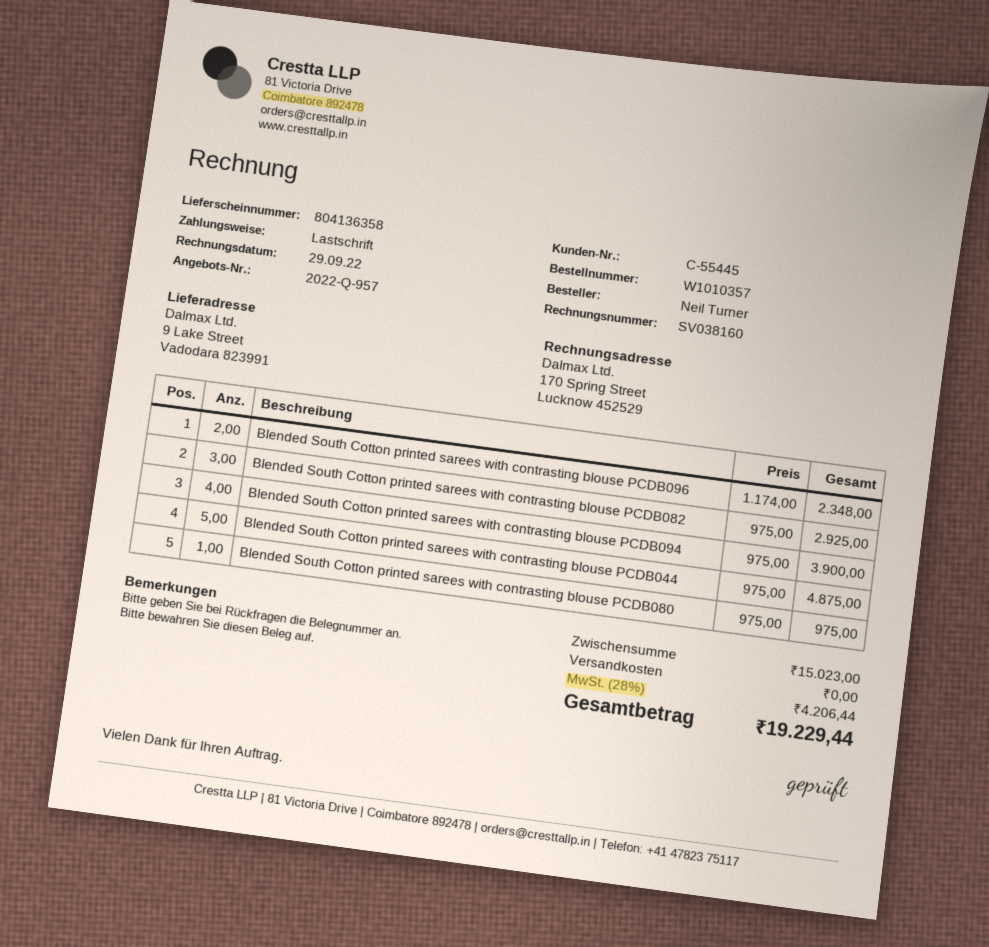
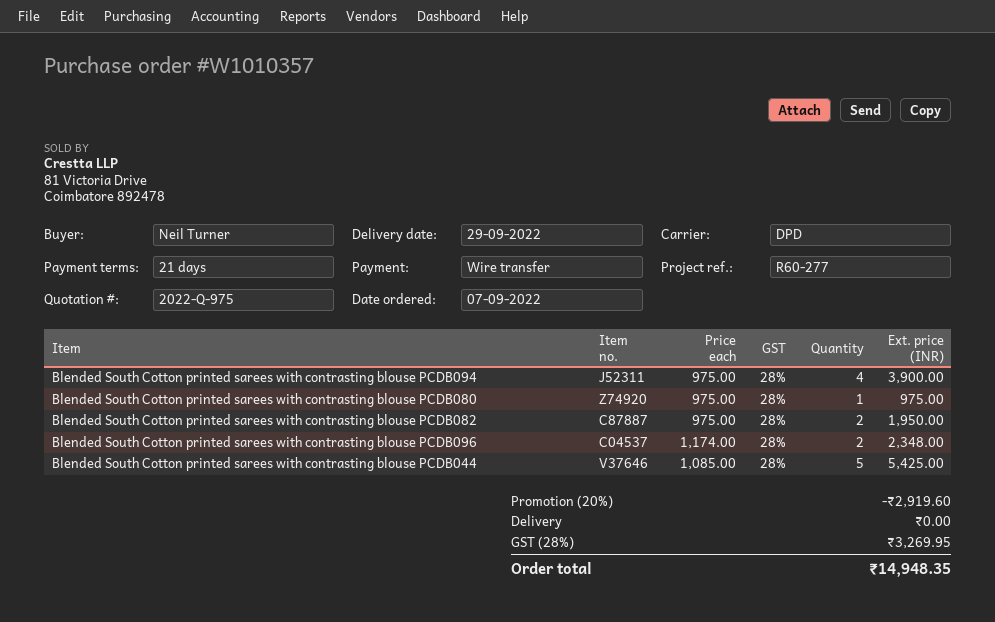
quote number: 2022-Q-957 -> 2022-Q-975
payment method: direct debit -> bank transfer
Blended South Cotton printed sarees with contrasting blouse PCDB082: 3 x 975.00 = 2925.00 -> 2 x 975.00 = 1950.00
Blended South Cotton printed sarees with contrasting blouse PCDB044: 5 x 975.00 = 4875.00 -> 5 x 1085.00 = 5425.00
discount: none -> 20% = 2919.60
tax: 28% = 4206.44 -> 28% = 3269.95
total: 19229.44 -> 14948.35

